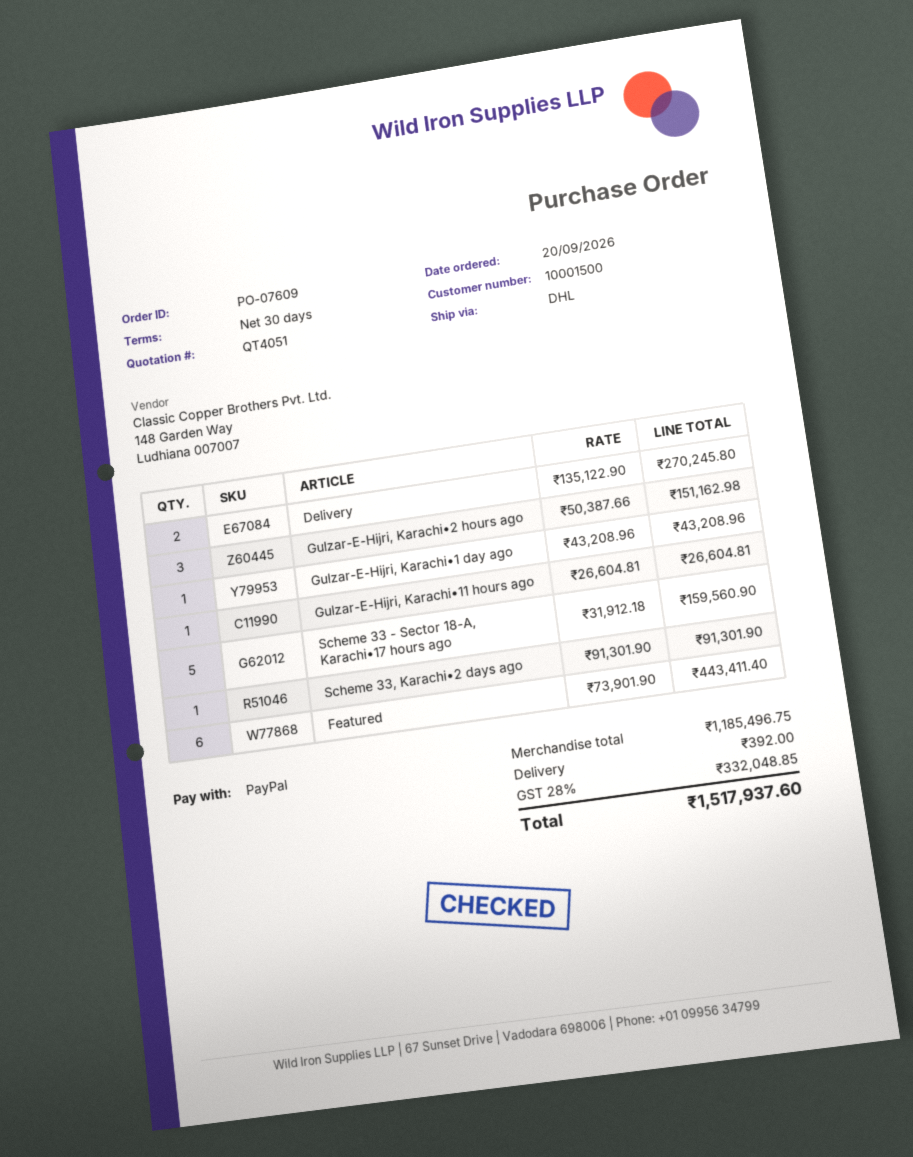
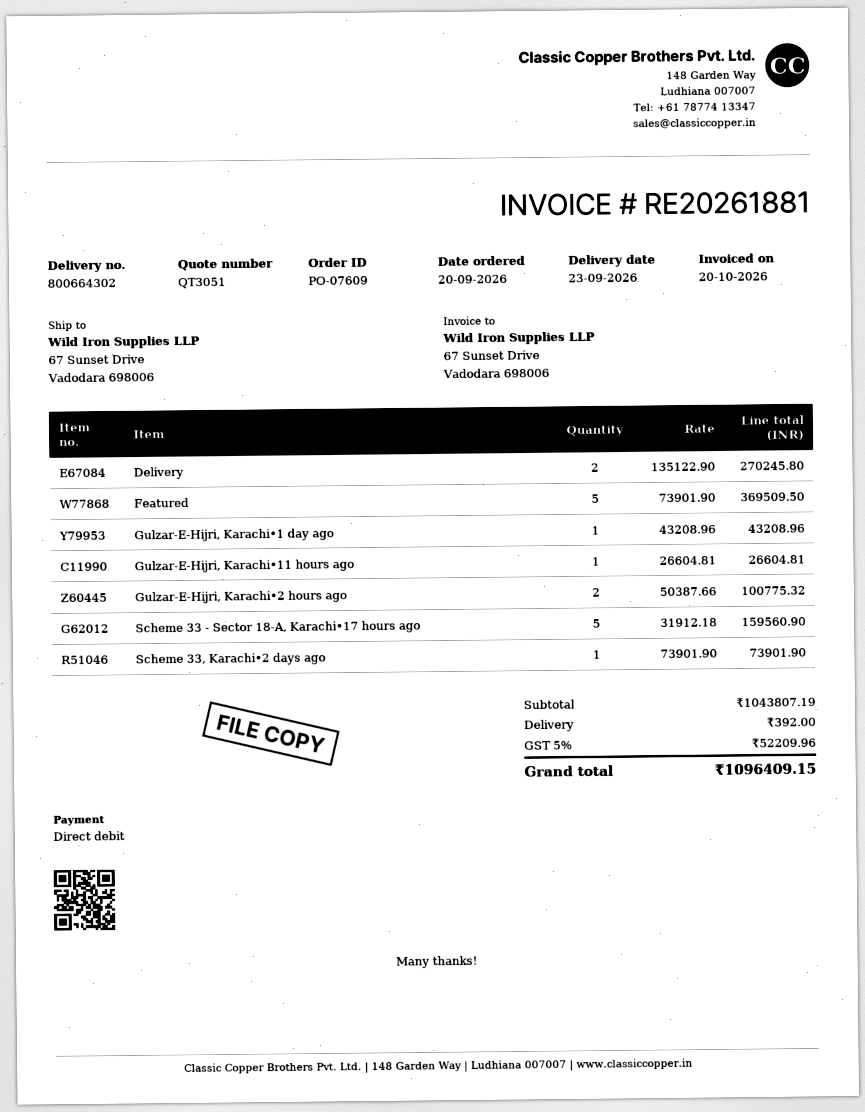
quote number: QT4051 -> QT3051
payment method: PayPal -> direct debit
Gulzar-E-Hijri, Karachi•2 hours ago: 3 x 50387.66 = 151162.98 -> 2 x 50387.66 = 100775.32
Scheme 33, Karachi•2 days ago: 1 x 91301.90 = 91301.90 -> 1 x 73901.90 = 73901.90
Featured: 6 x 73901.90 = 443411.40 -> 5 x 73901.90 = 369509.50
subtotal: 1185496.75 -> 1043807.19
tax: 28% = 332048.85 -> 5% = 52209.96
total: 1517937.60 -> 1096409.15

